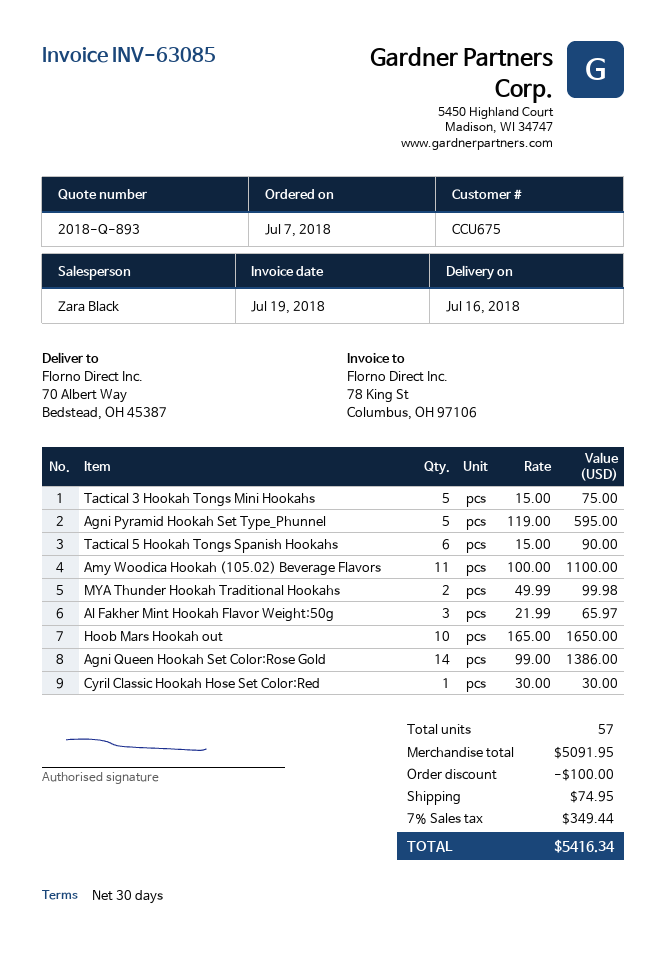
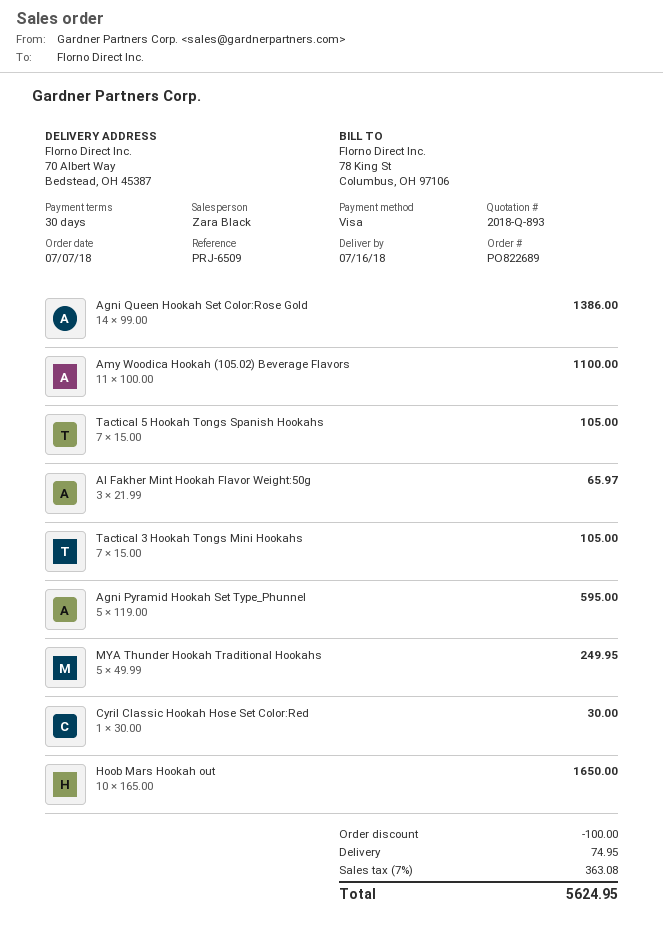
Tactical 3 Hookah Tongs Mini Hookahs: 5 x 15.00 = 75.00 -> 7 x 15.00 = 105.00
Tactical 5 Hookah Tongs Spanish Hookahs: 6 x 15.00 = 90.00 -> 7 x 15.00 = 105.00
MYA Thunder Hookah Traditional Hookahs: 2 x 49.99 = 99.98 -> 5 x 49.99 = 249.95
tax: 7% = 349.44 -> 7% = 363.08
total: 5416.34 -> 5624.95

